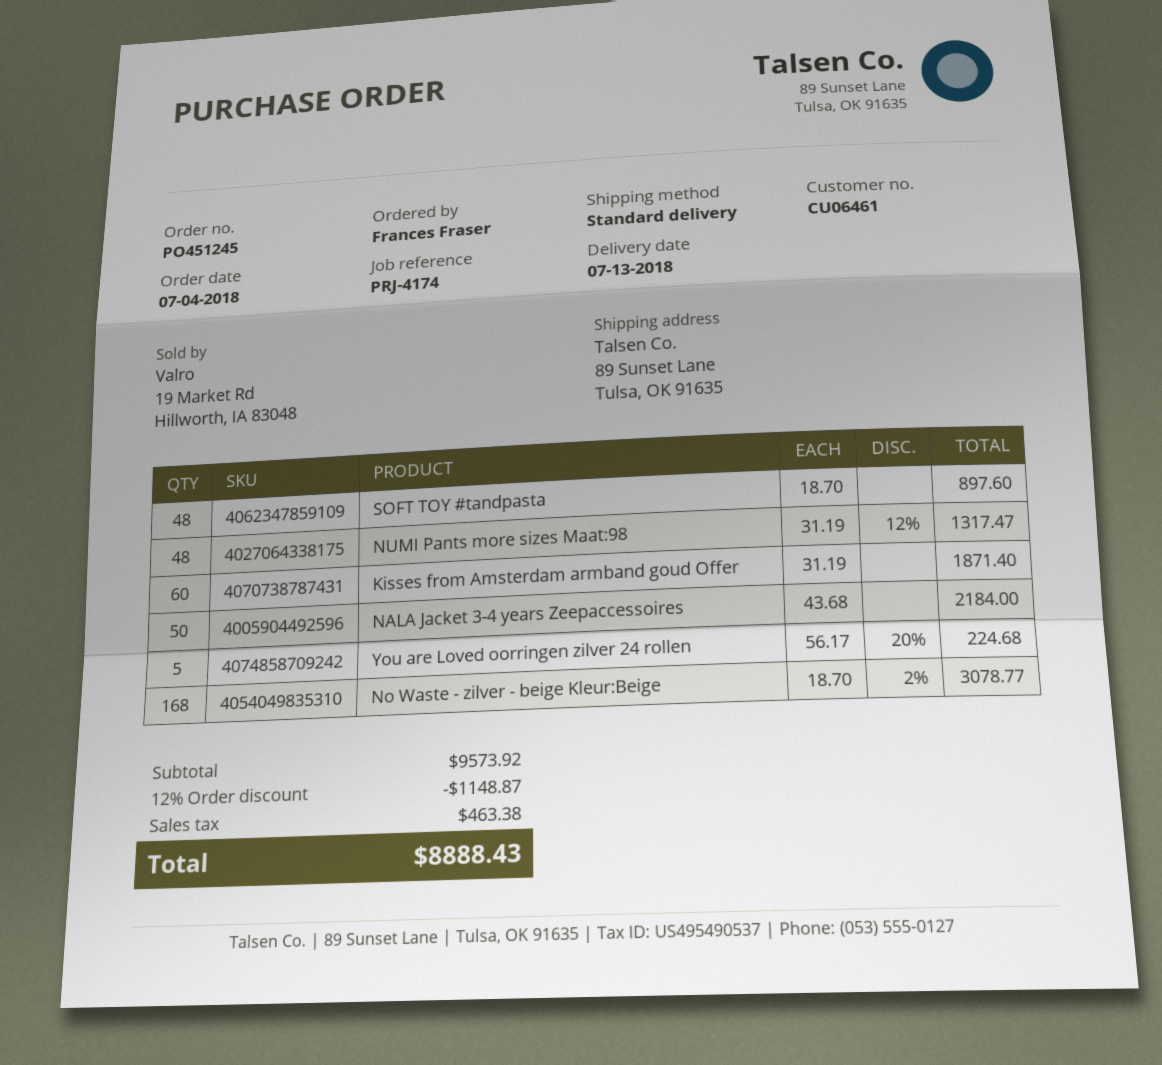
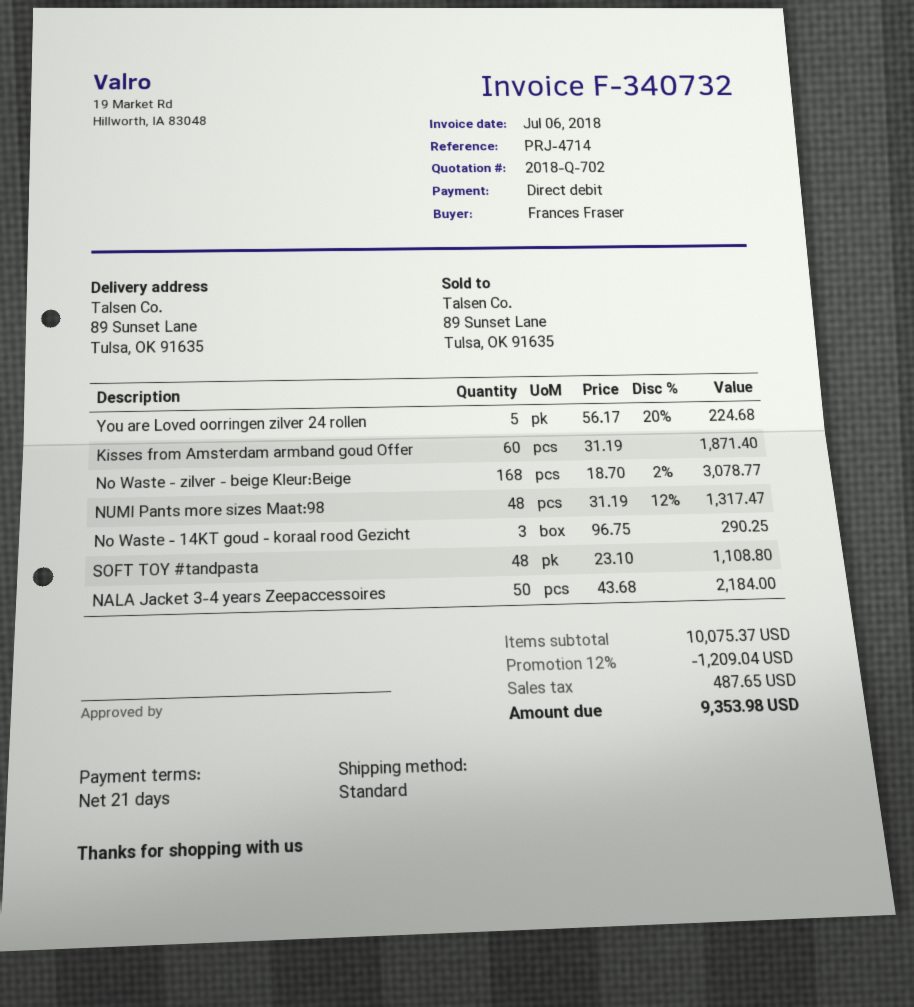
reference: PRJ-4174 -> PRJ-4714
SOFT TOY #tandpasta: 48 x 18.70 = 897.60 -> 48 x 23.10 = 1108.80
No Waste - 14KT goud - koraal rood Gezicht: none -> 3 x 96.75 = 290.25
subtotal: 9573.92 -> 10075.37
discount: 12% = 1148.87 -> 12% = 1209.04
tax: 463.38 -> 487.65
total: 8888.43 -> 9353.98

